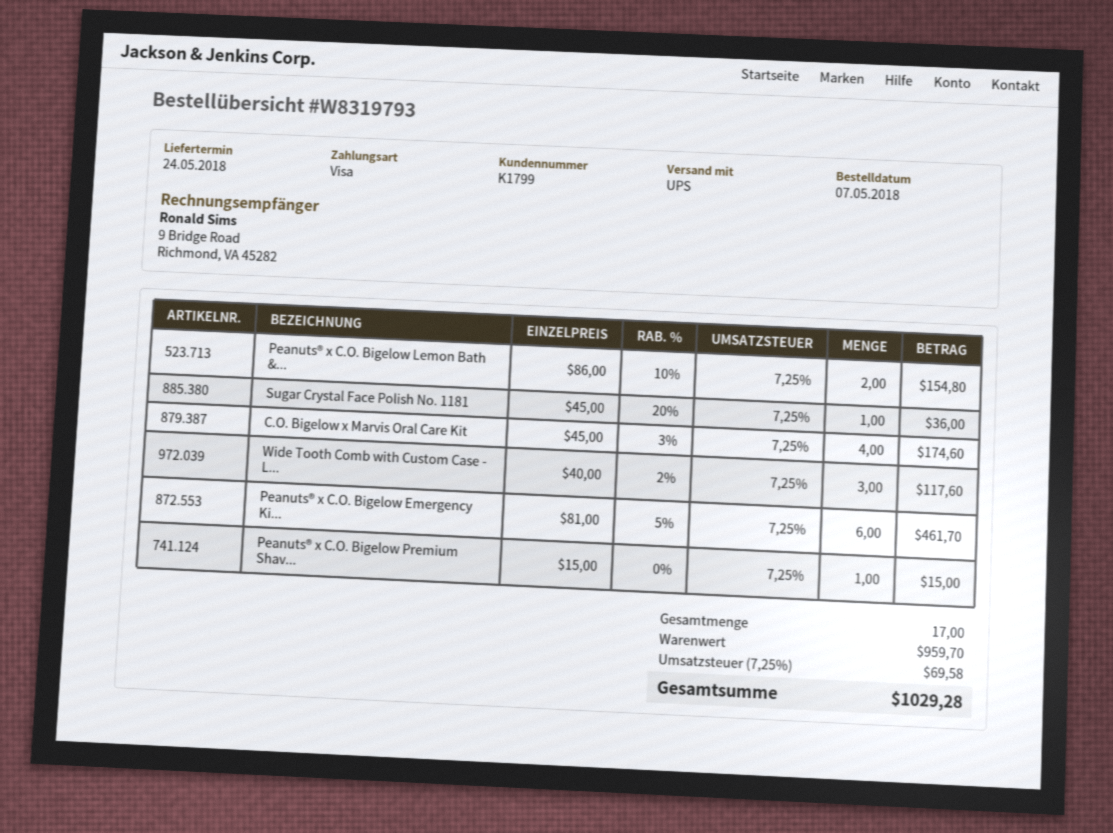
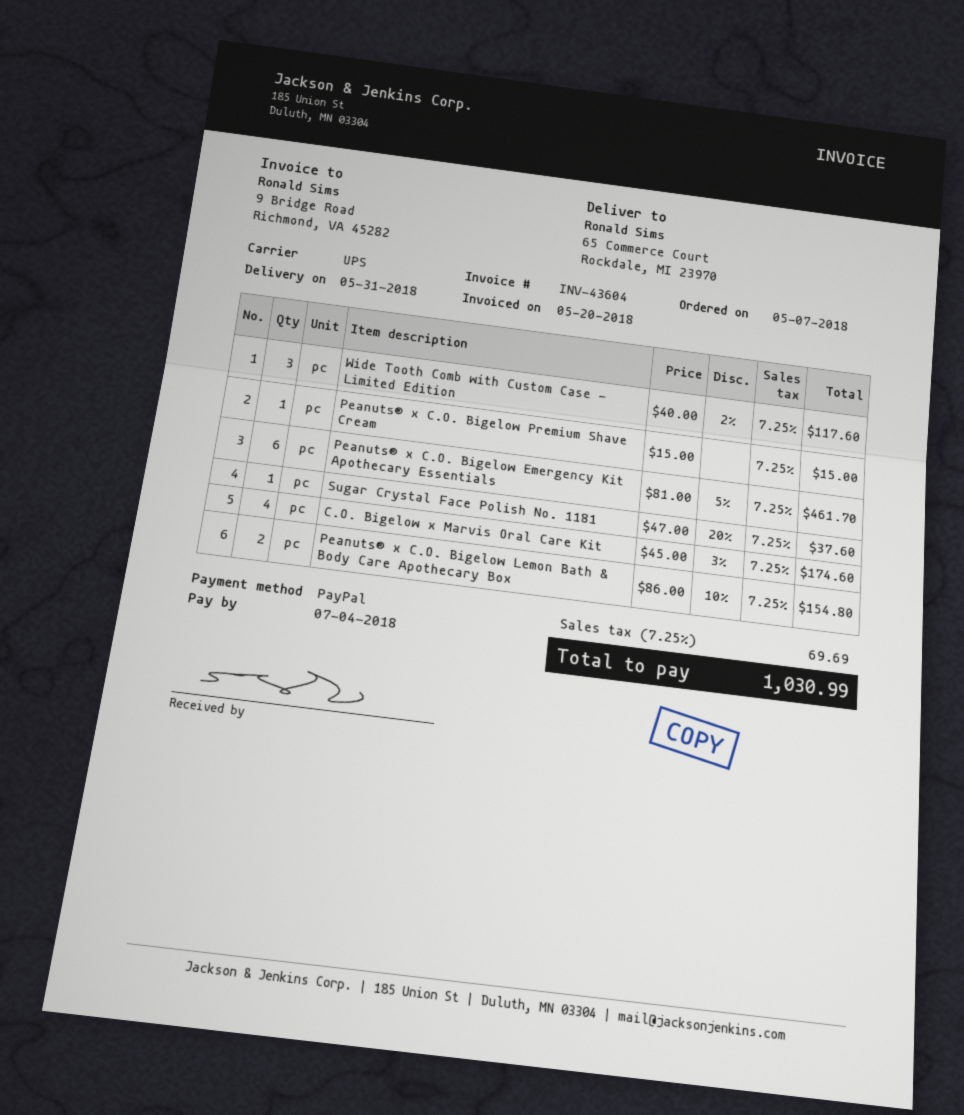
delivery date: 2018-05-24 -> 2018-05-31
payment method: Visa -> PayPal
Sugar Crystal Face Polish No. 1181: 1 x 45.00 - 20% = 36.00 -> 1 x 47.00 - 20% = 37.60
tax: 7.25% = 69.58 -> 7.25% = 69.69
total: 1029.28 -> 1030.99

